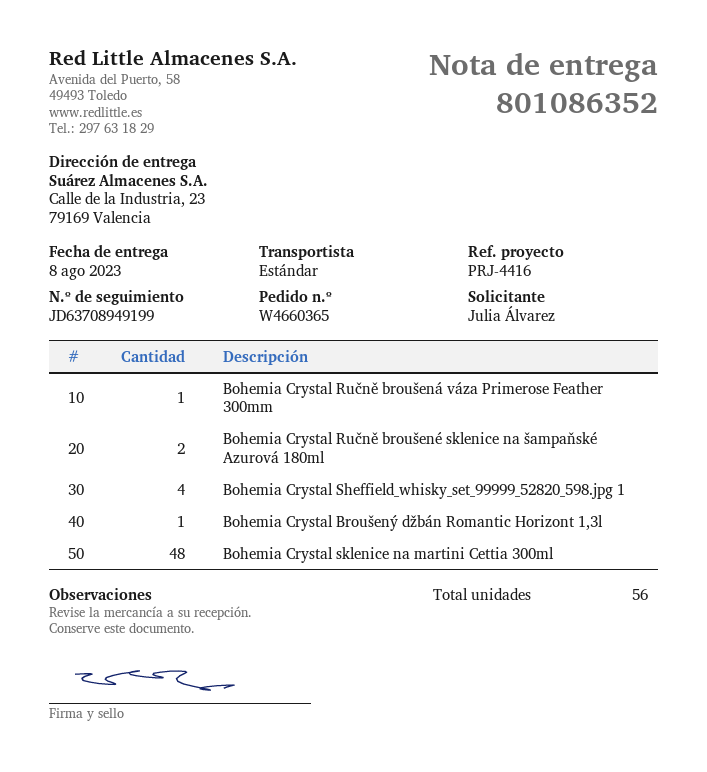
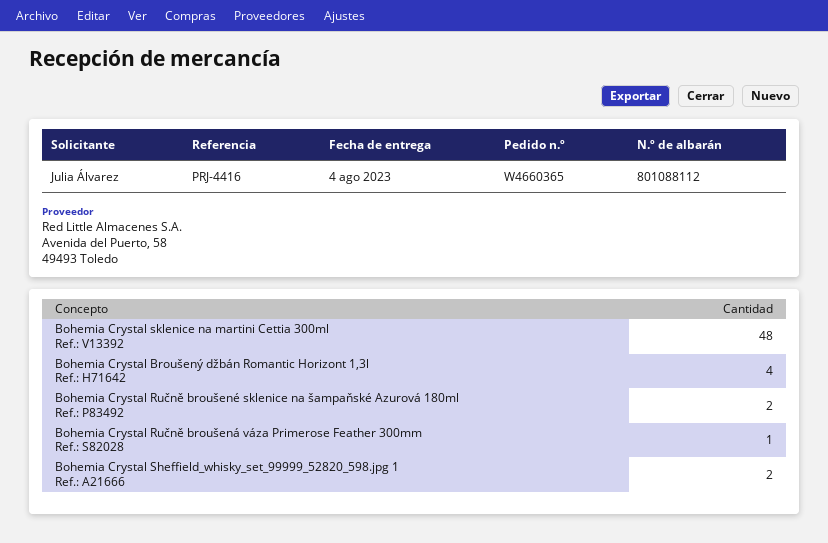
delivery note number: 801086352 -> 801088112
delivery date: 2023-08-08 -> 2023-08-04
Bohemia Crystal Sheffield_whisky_set_99999_52820_598.jpg 1: 4 -> 2
Bohemia Crystal Broušený džbán Romantic Horizont 1,3l: 1 -> 4

